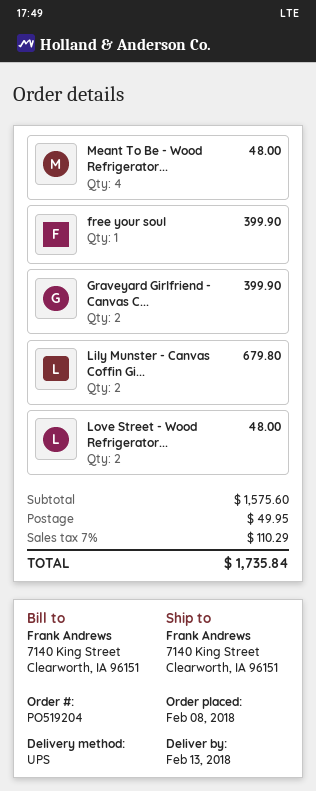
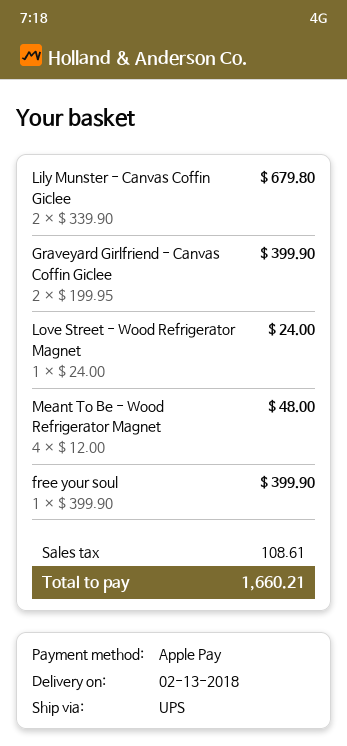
Love Street - Wood Refrigerator...: 2 for 48.00 -> 1 for 24.00
shipping: 49.95 -> none
tax: 110.29 -> 108.61
total: 1735.84 -> 1660.21

